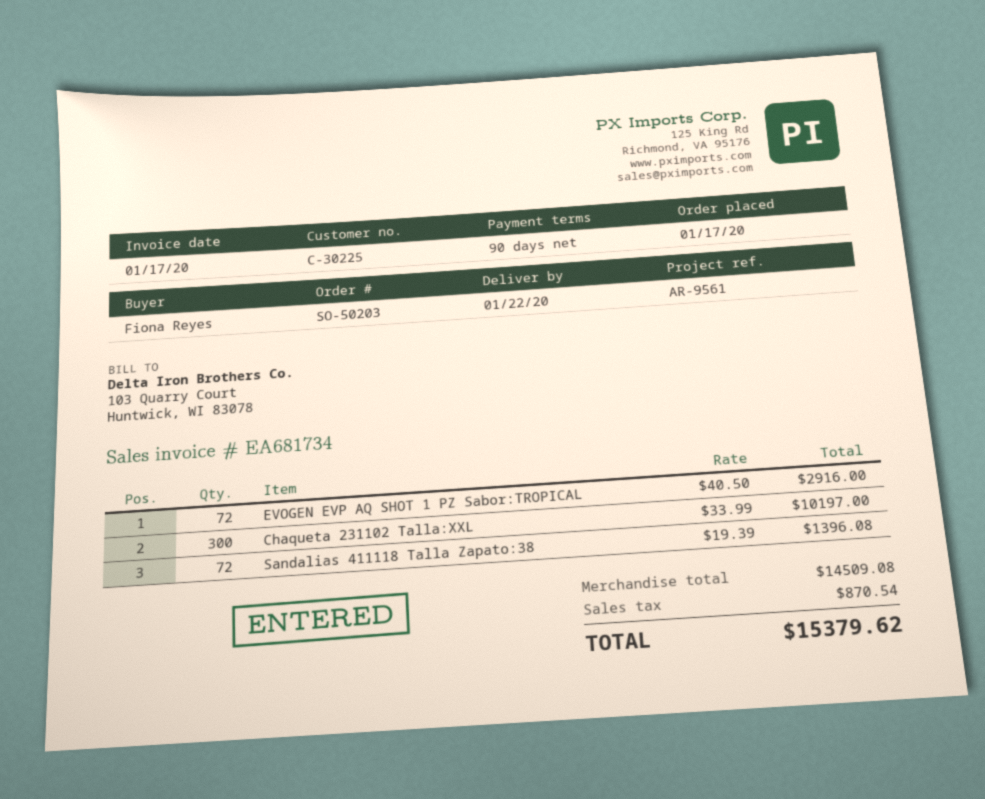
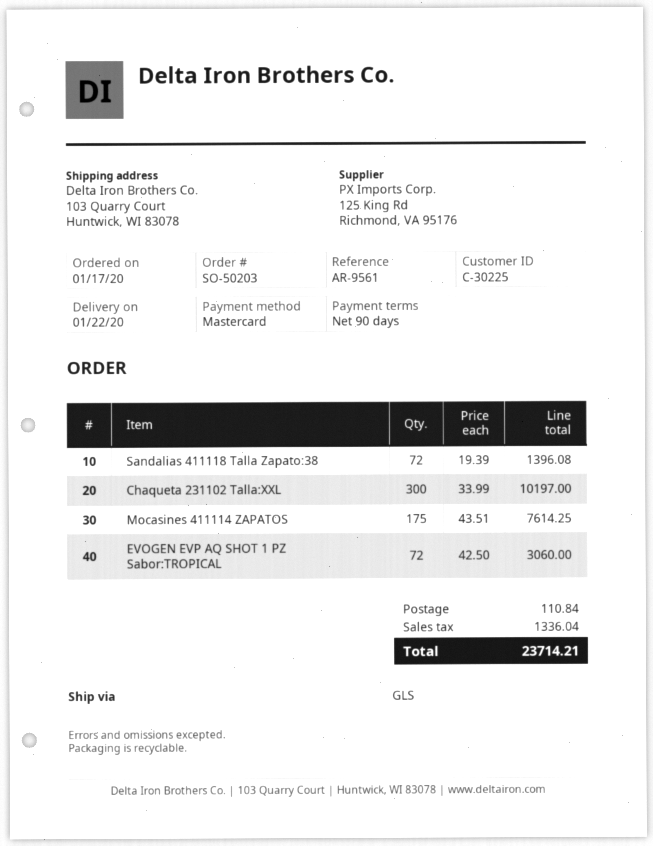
EVOGEN EVP AQ SHOT 1 PZ Sabor:TROPICAL: 72 x 40.50 = 2916.00 -> 72 x 42.50 = 3060.00
Mocasines 411114 ZAPATOS: none -> 175 x 43.51 = 7614.25
shipping: none -> 110.84
tax: 870.54 -> 1336.04
total: 15379.62 -> 23714.21

